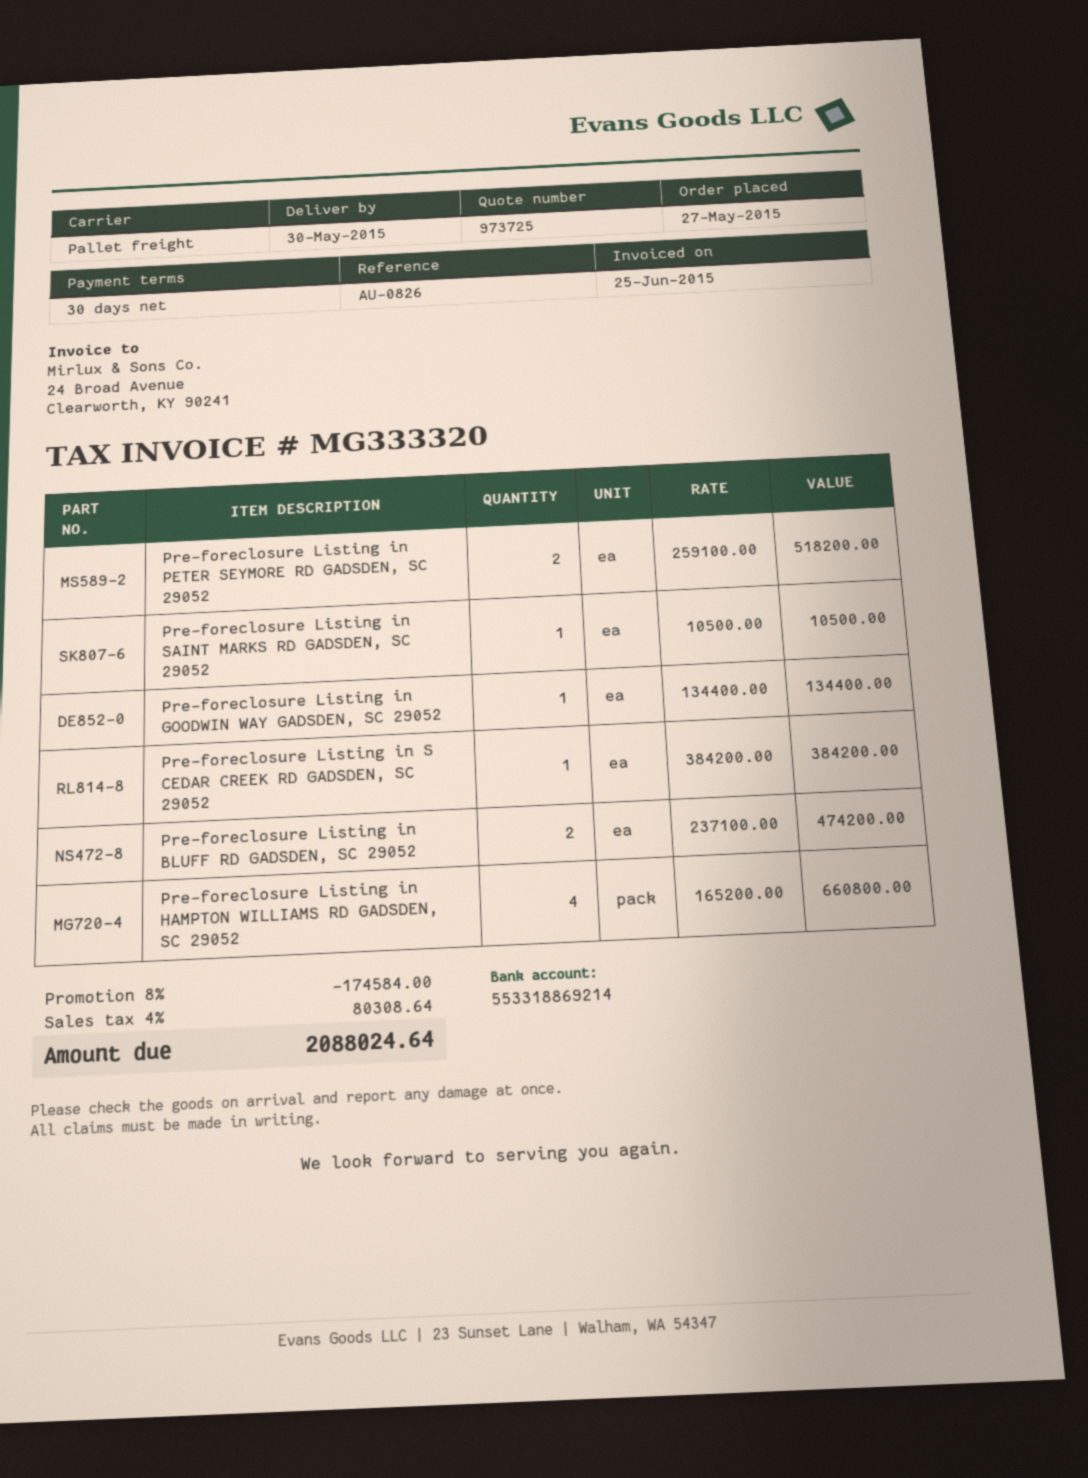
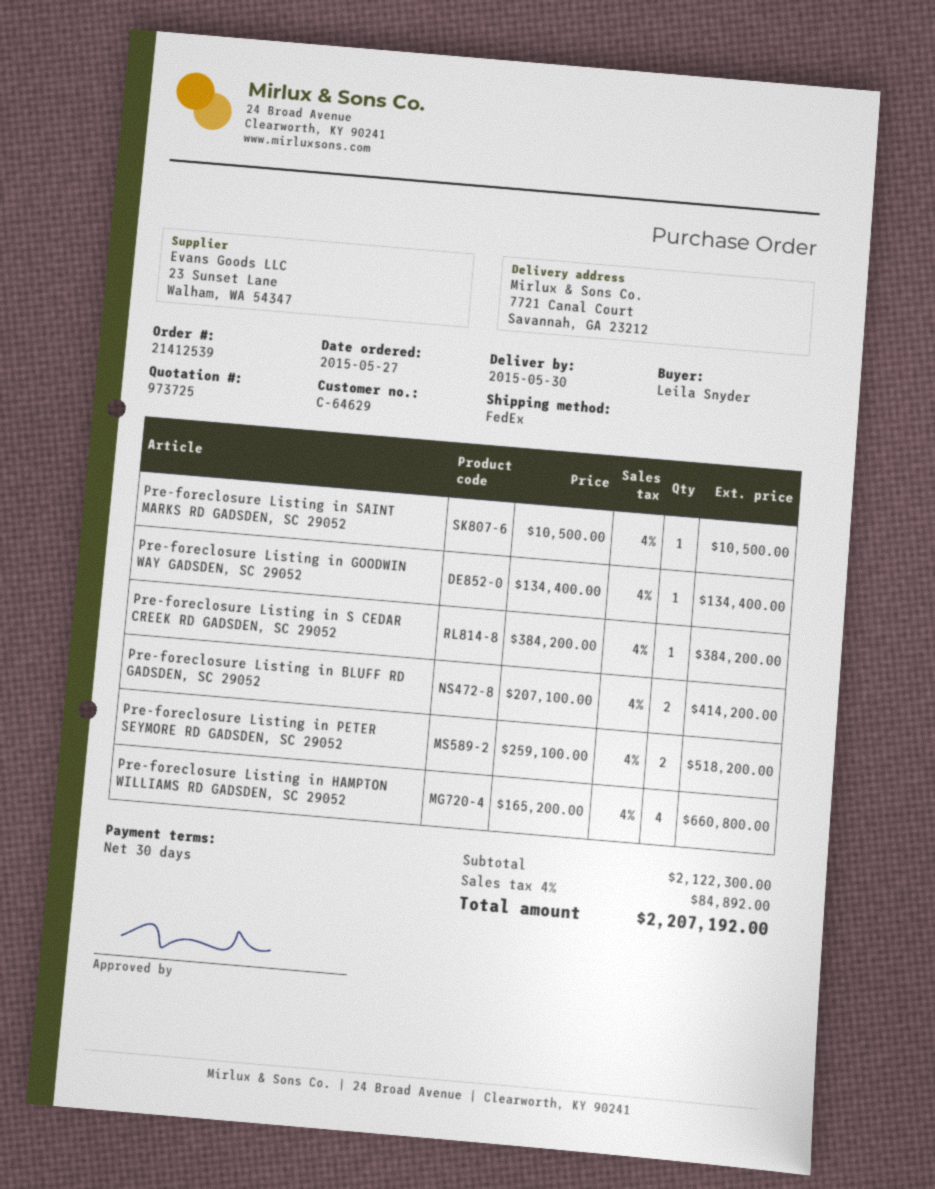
shipping method: pallet freight -> FedEx
Pre-foreclosure Listing in BLUFF RD GADSDEN, SC 29052: 2 x 237100.00 = 474200.00 -> 2 x 207100.00 = 414200.00
discount: 8% = 174584.00 -> none
tax: 4% = 80308.64 -> 4% = 84892.00
total: 2088024.64 -> 2207192.00

